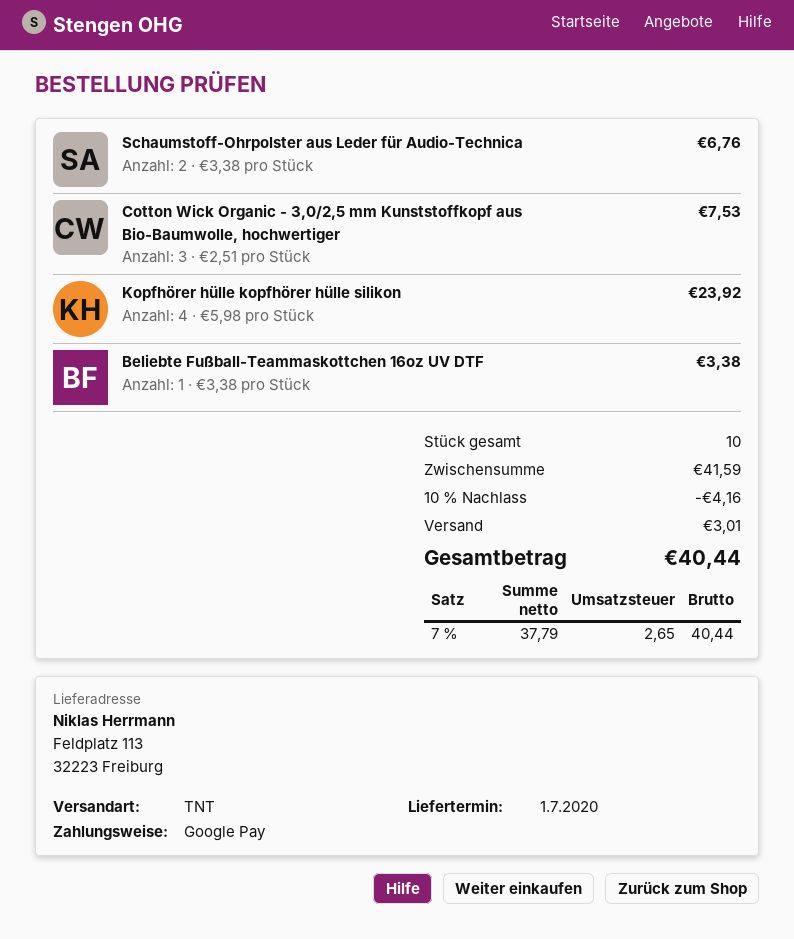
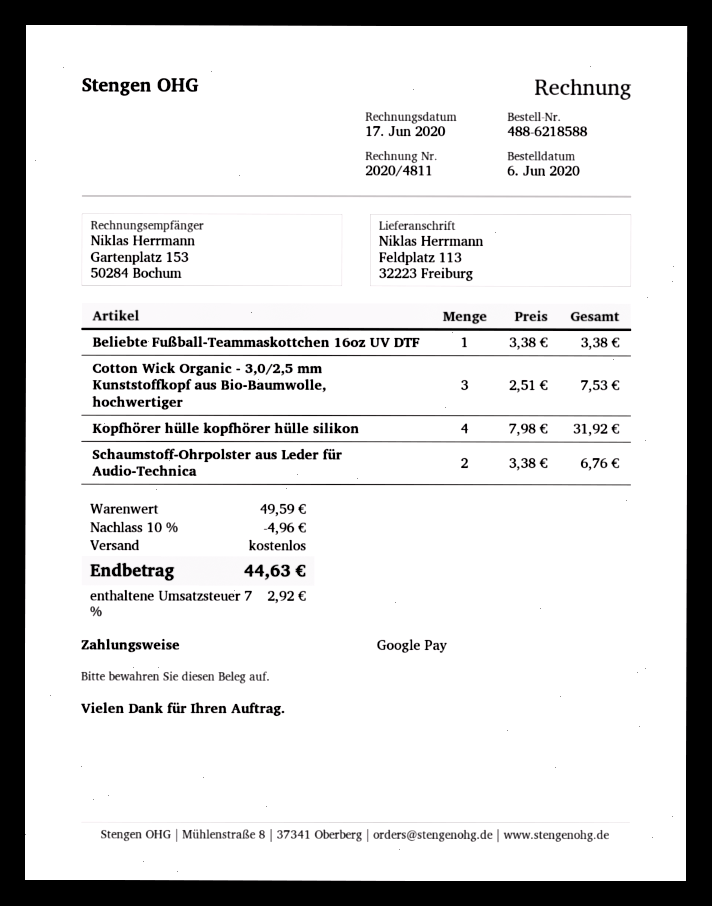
Kopfhörer hülle kopfhörer hülle silikon: 4 x 5.98 = 23.92 -> 4 x 7.98 = 31.92
subtotal: 41.59 -> 49.59
discount: 10% = 4.16 -> 10% = 4.96
shipping: 3.01 -> 0.00
tax: 7% = 2.65 -> 7% = 2.92
total: 40.44 -> 44.63

